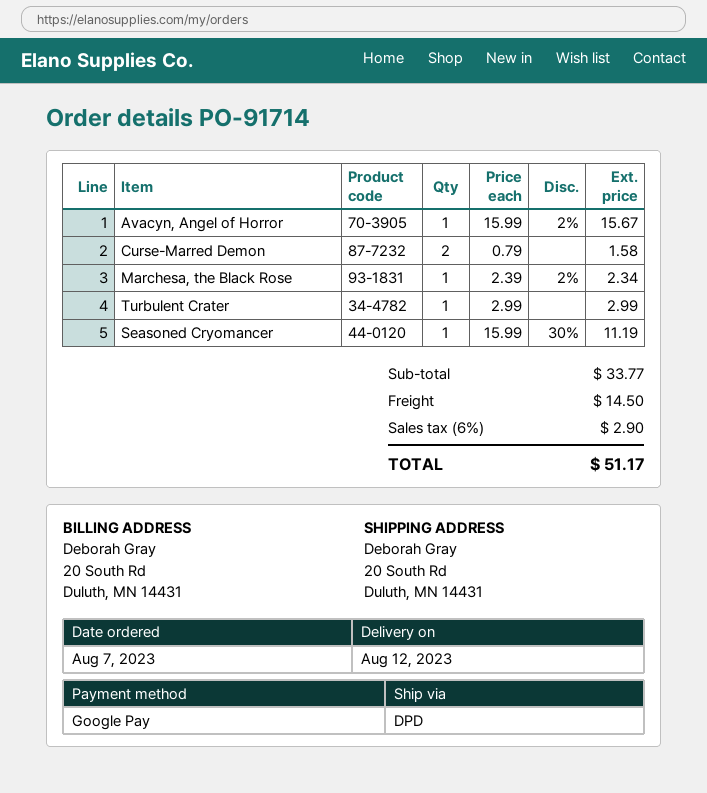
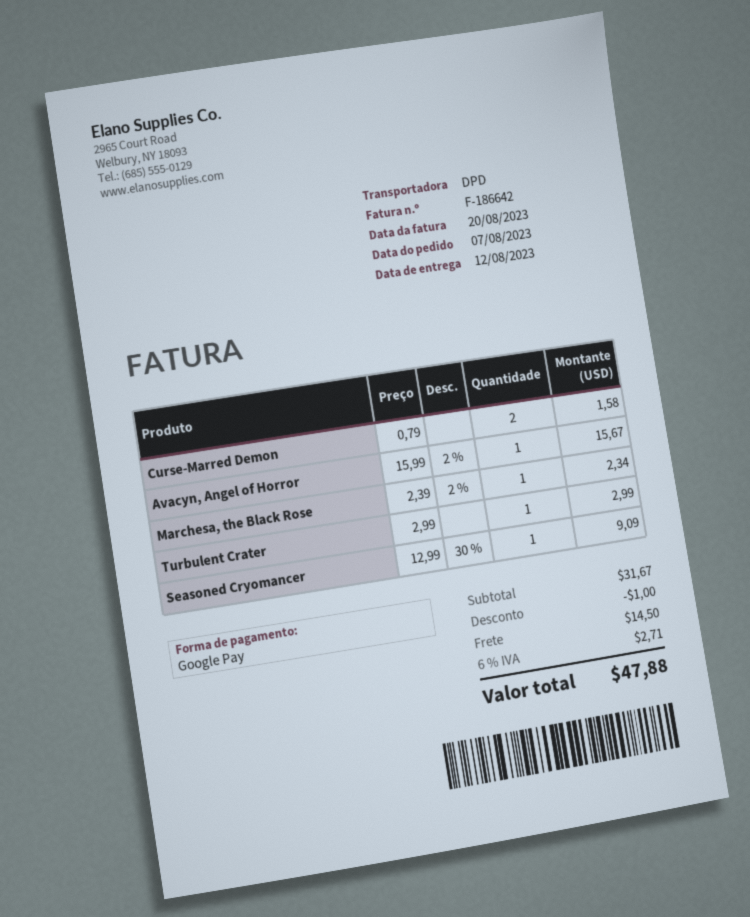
Seasoned Cryomancer: 1 x 15.99 - 30% = 11.19 -> 1 x 12.99 - 30% = 9.09
subtotal: 33.77 -> 31.67
discount: none -> 1.00
tax: 6% = 2.90 -> 6% = 2.71
total: 51.17 -> 47.88

